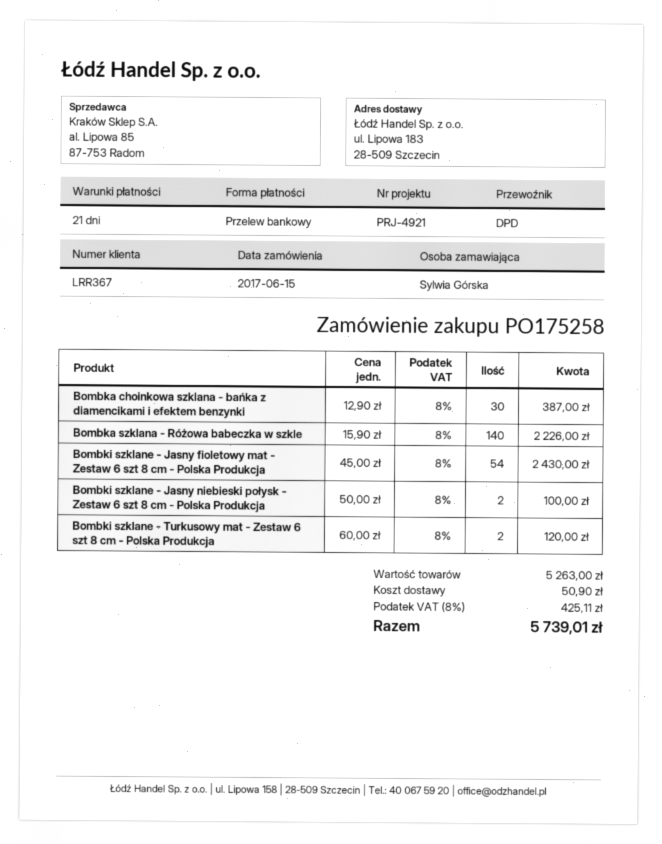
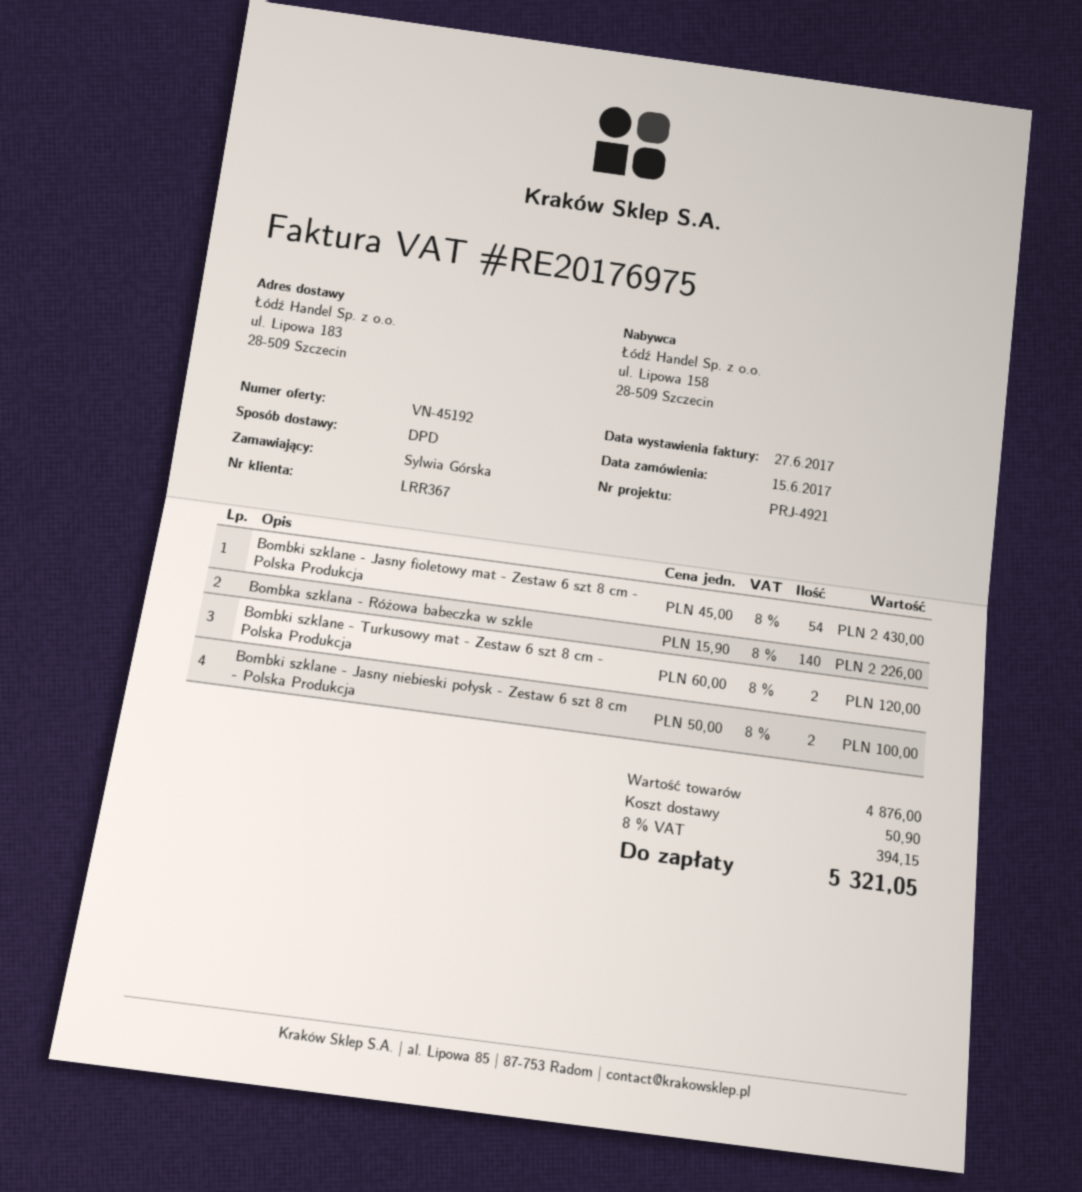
Bombka choinkowa szklana - bańka z diamencikami i efektem benzynki: 30 x 12.90 = 387.00 -> none
subtotal: 5263.00 -> 4876.00
tax: 8% = 425.11 -> 8% = 394.15
total: 5739.01 -> 5321.05

